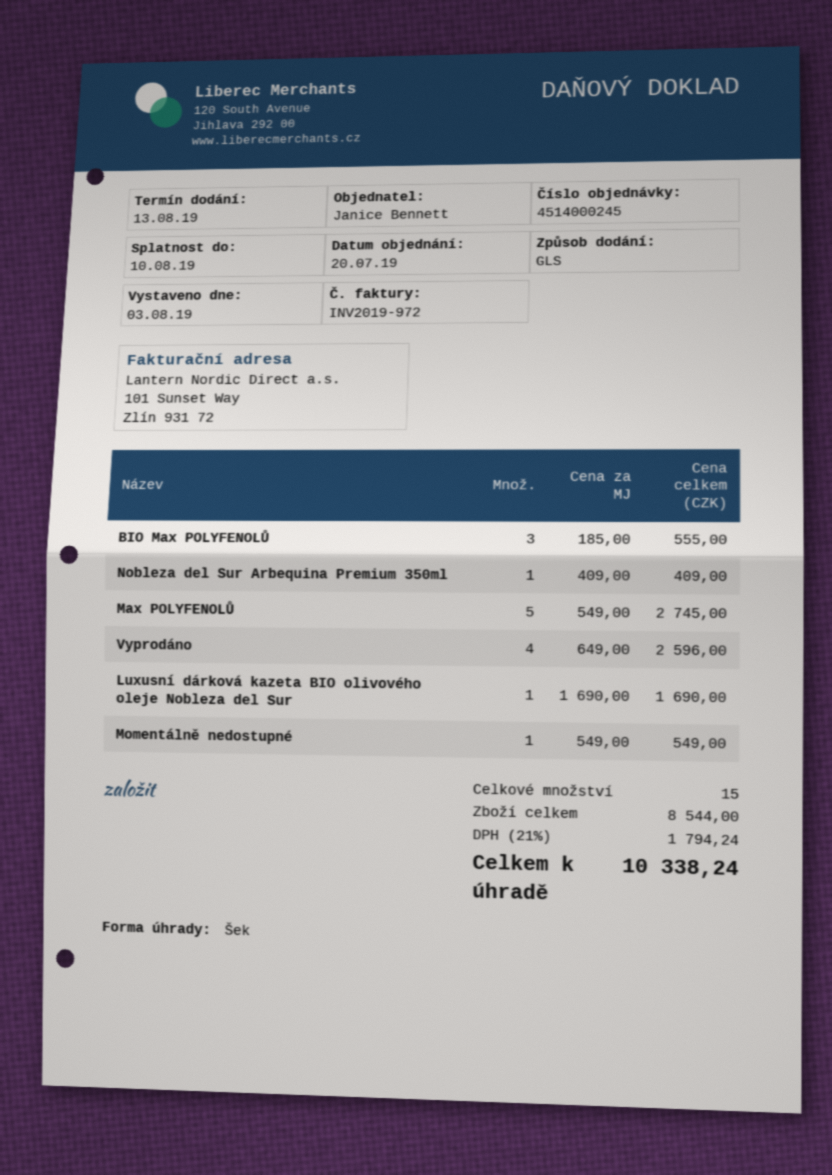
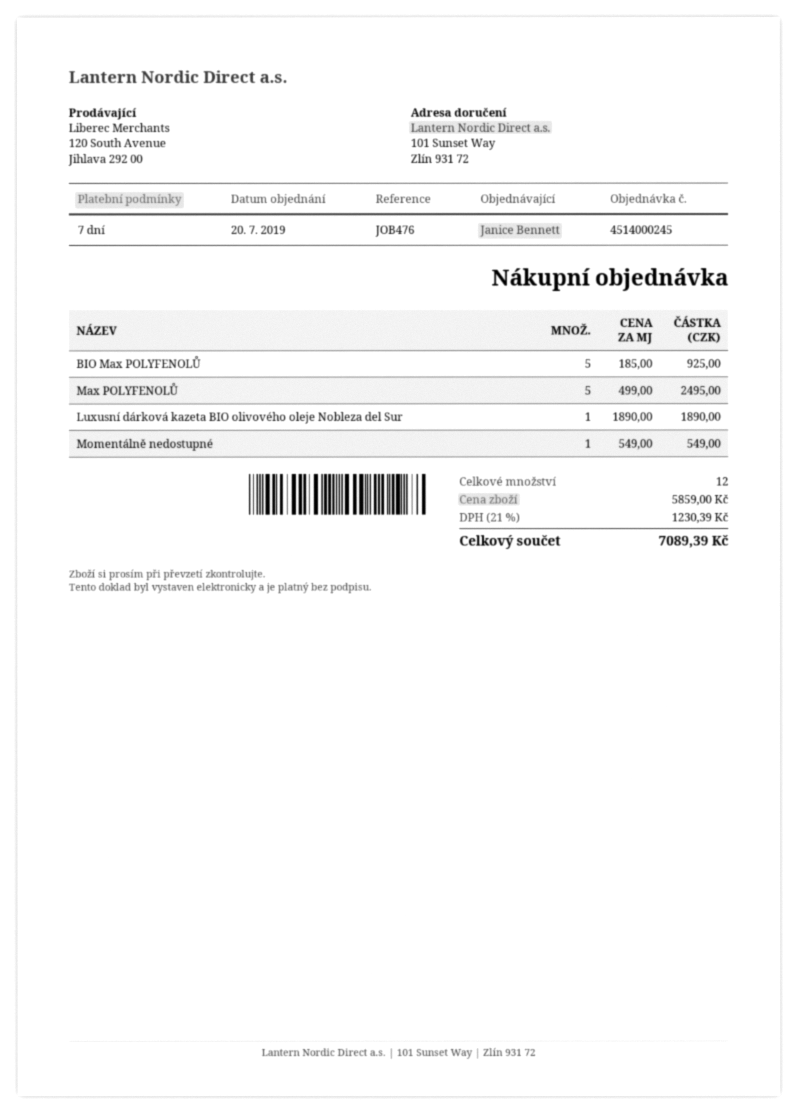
BIO Max POLYFENOLŮ: 3 x 185.00 = 555.00 -> 5 x 185.00 = 925.00
Nobleza del Sur Arbequina Premium 350ml: 1 x 409.00 = 409.00 -> none
Max POLYFENOLŮ: 5 x 549.00 = 2745.00 -> 5 x 499.00 = 2495.00
Vyprodáno: 4 x 649.00 = 2596.00 -> none
Luxusní dárková kazeta BIO olivového oleje Nobleza del Sur: 1 x 1690.00 = 1690.00 -> 1 x 1890.00 = 1890.00
total quantity: 15 -> 12
subtotal: 8544.00 -> 5859.00
tax: 21% = 1794.24 -> 21% = 1230.39
total: 10338.24 -> 7089.39

